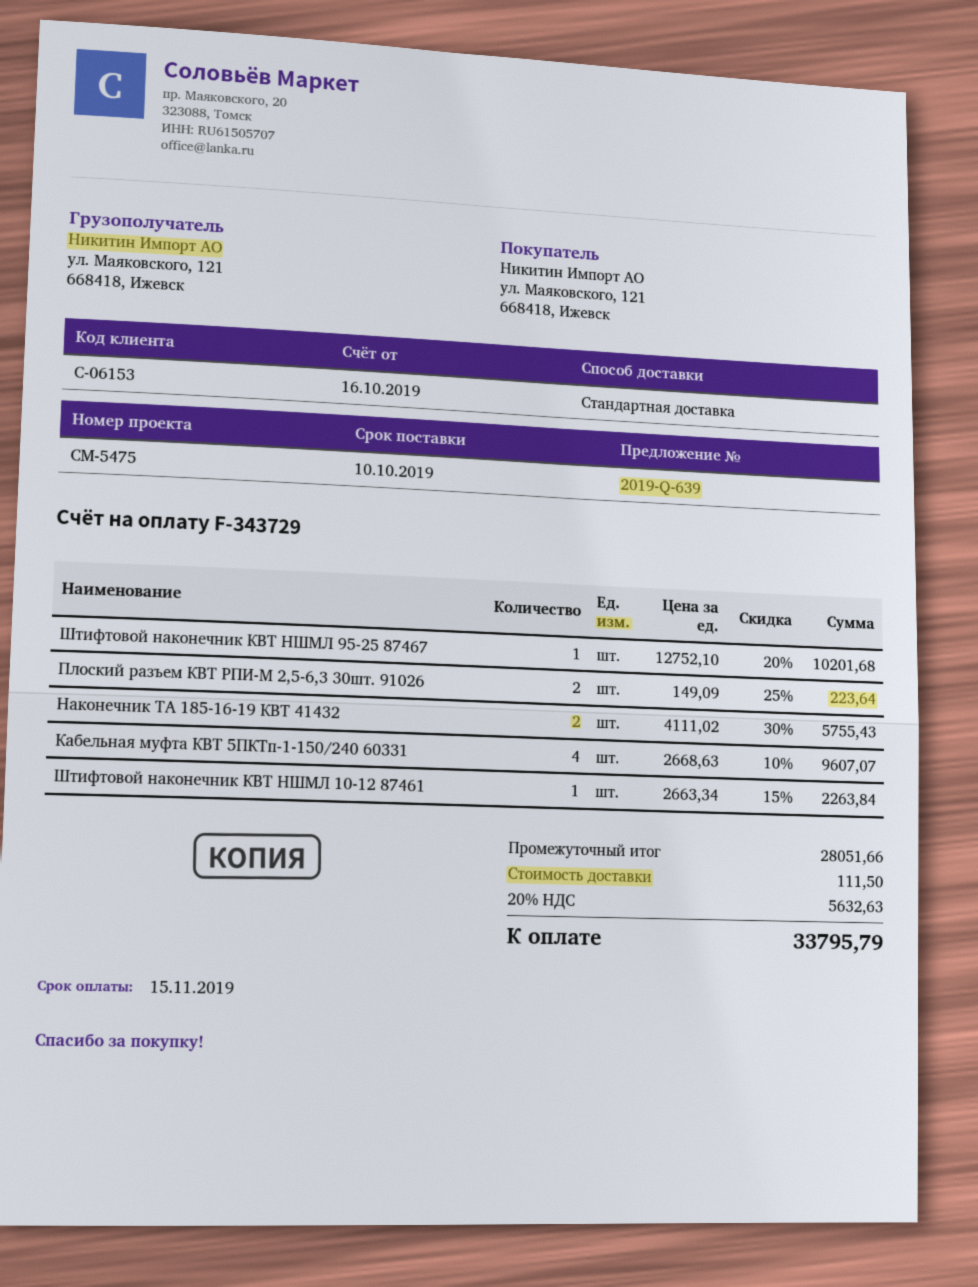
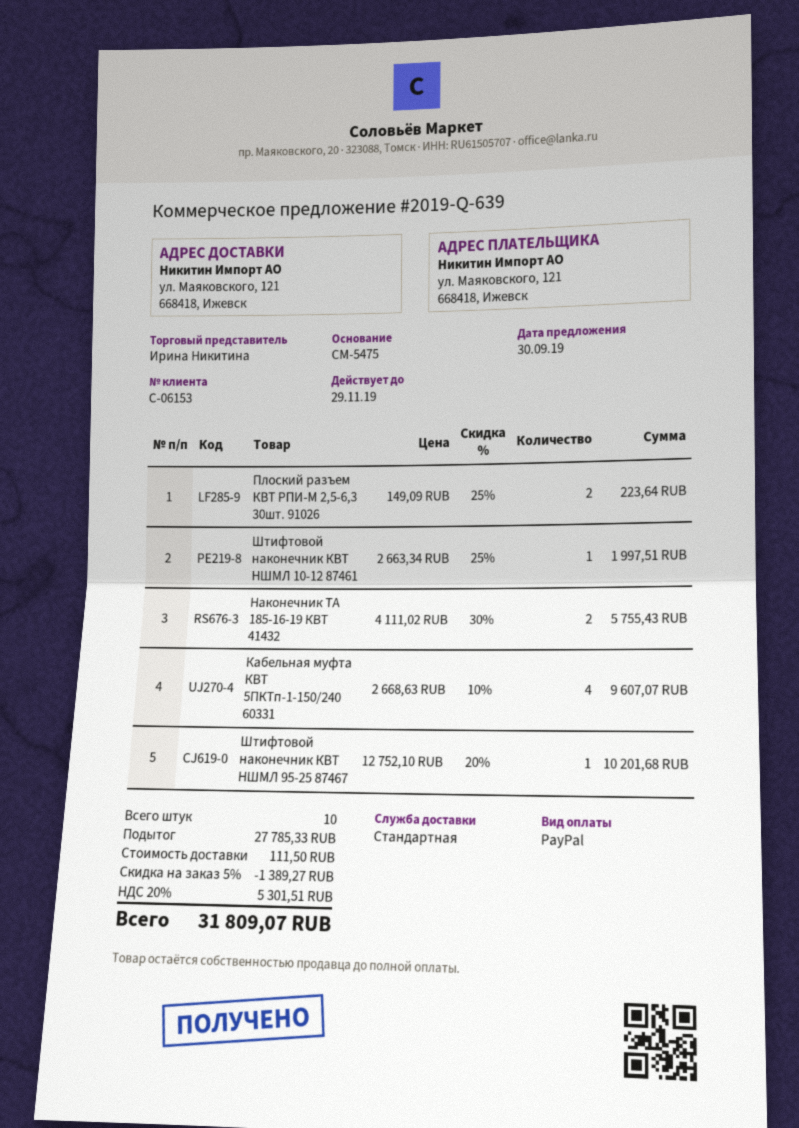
Штифтовой наконечник КВТ НШМЛ 10-12 87461: 1 x 2663.34 - 15% = 2263.84 -> 1 x 2663.34 - 25% = 1997.51
subtotal: 28051.66 -> 27785.33
discount: none -> 5% = 1389.27
tax: 20% = 5632.63 -> 20% = 5301.51
total: 33795.79 -> 31809.07

